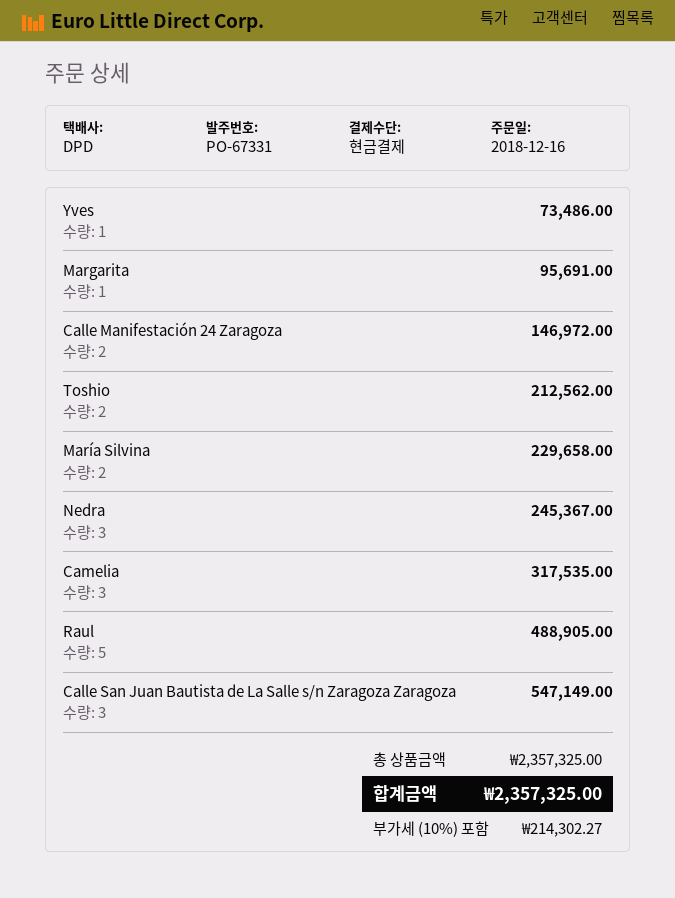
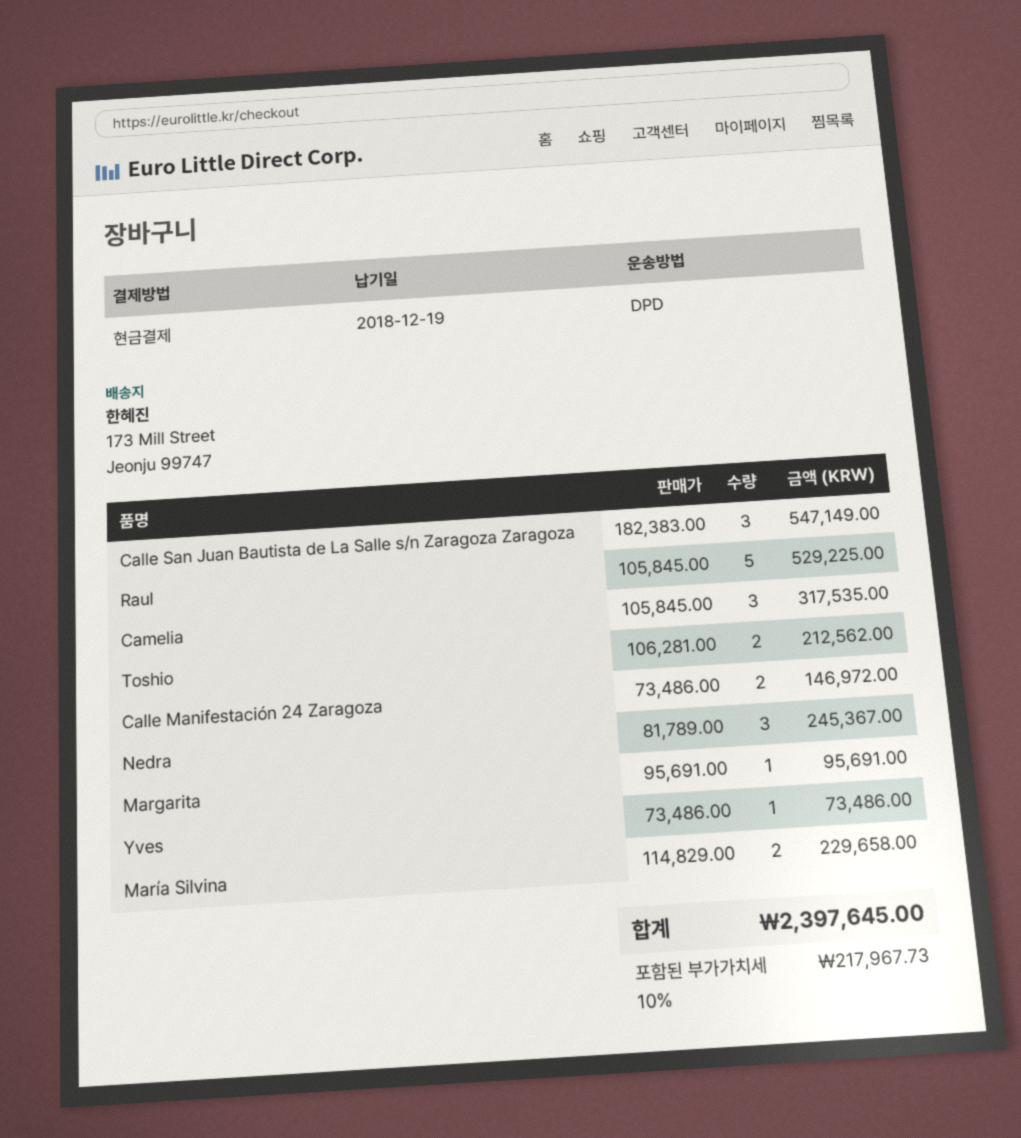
Raul: 5 for 488905.00 -> 5 for 529225.00
tax: 10% = 214302.27 -> 10% = 217967.73
total: 2357325.00 -> 2397645.00

